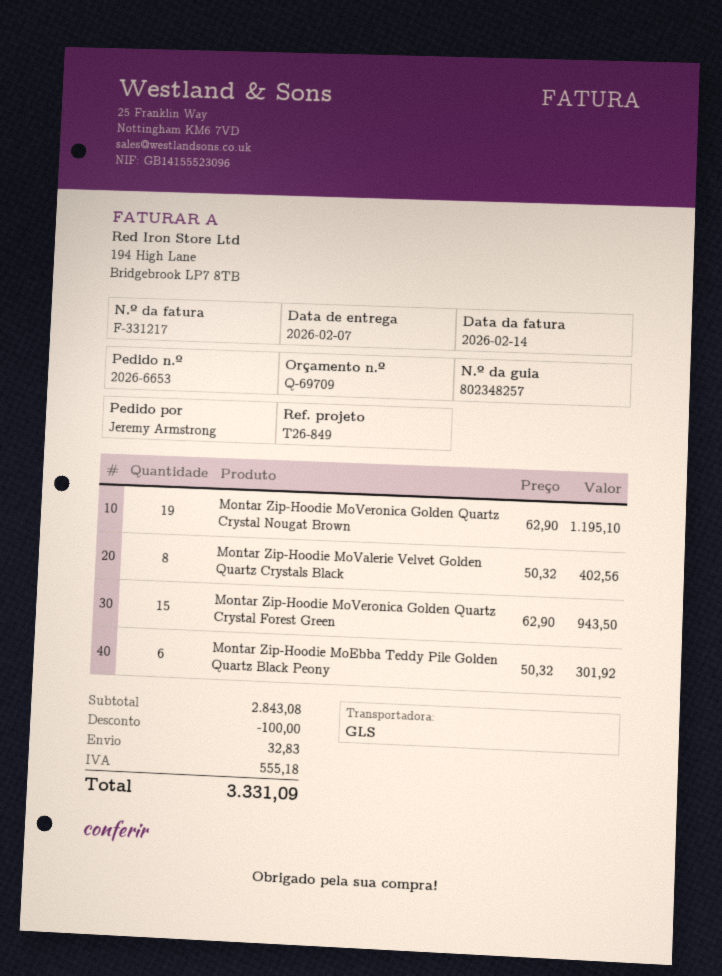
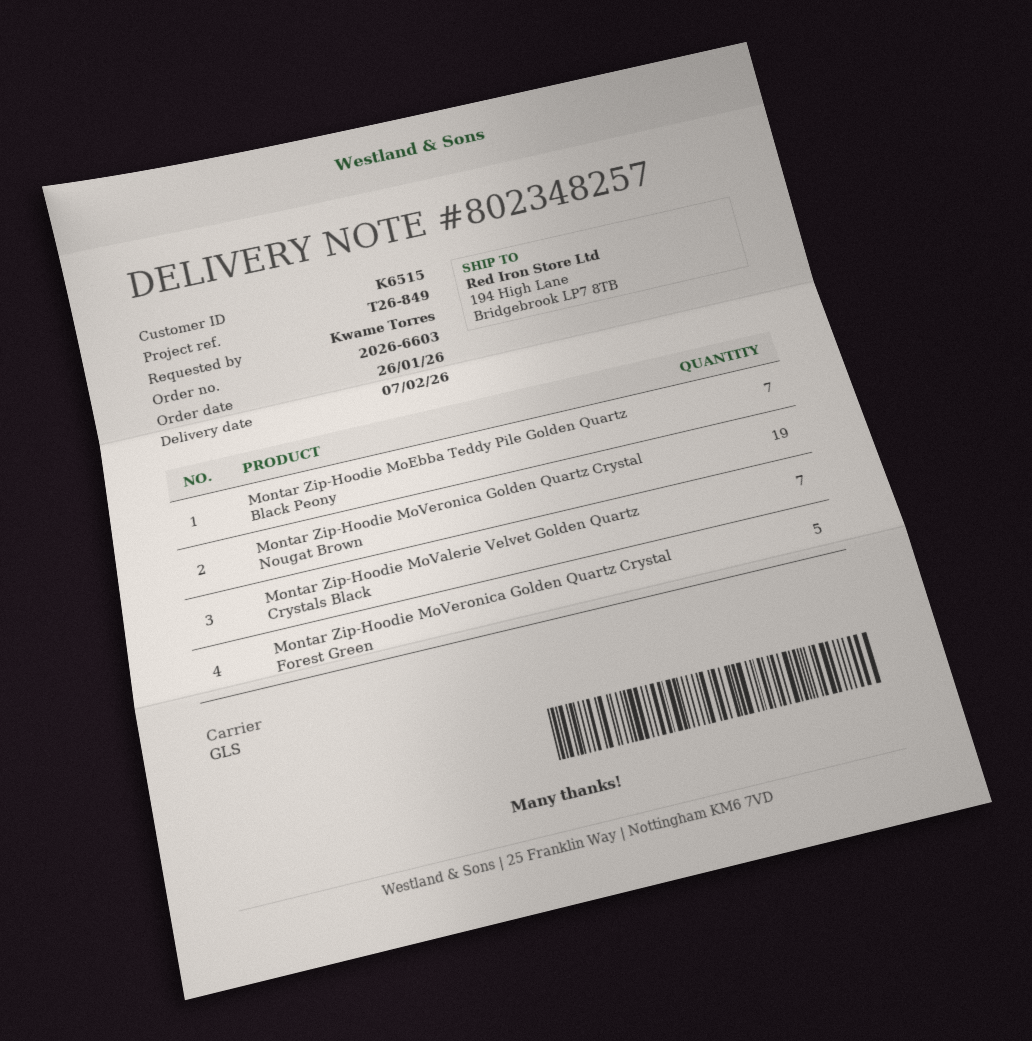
order number: 2026-6653 -> 2026-6603
ordered by: Jeremy Armstrong -> Kwame Torres
Montar Zip-Hoodie MoValerie Velvet Golden Quartz Crystals Black: 8 -> 7
Montar Zip-Hoodie MoVeronica Golden Quartz Crystal Forest Green: 15 -> 5
Montar Zip-Hoodie MoEbba Teddy Pile Golden Quartz Black Peony: 6 -> 7

